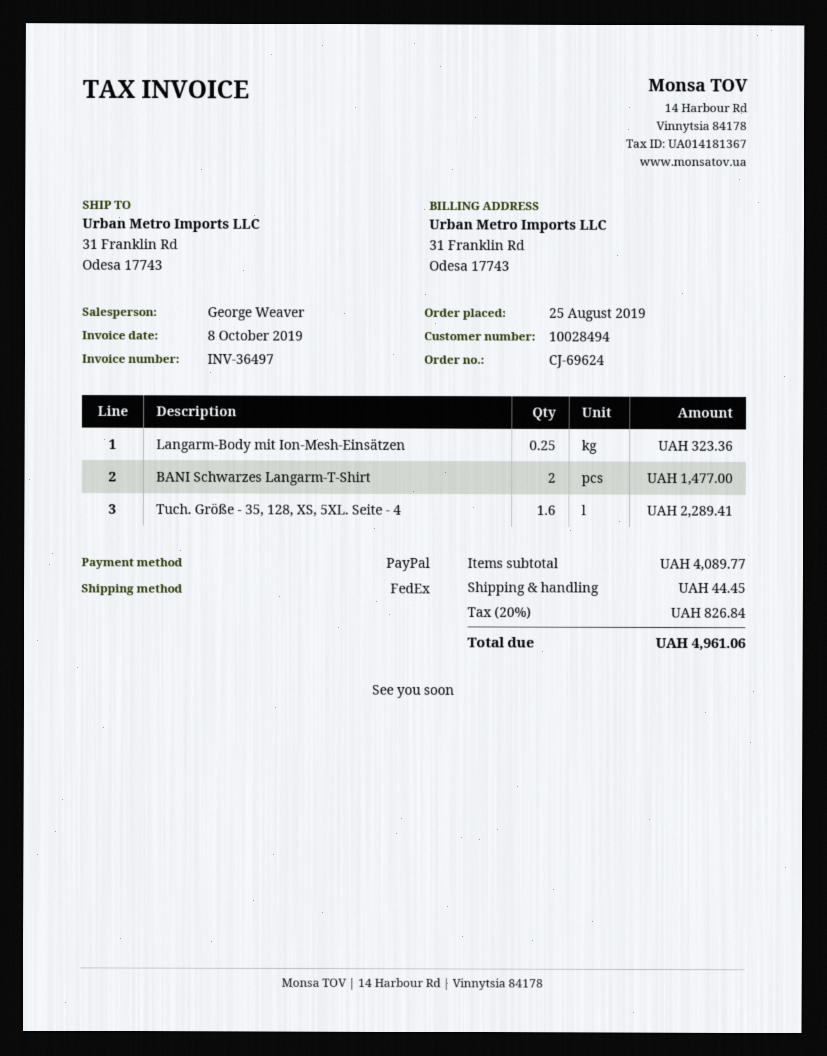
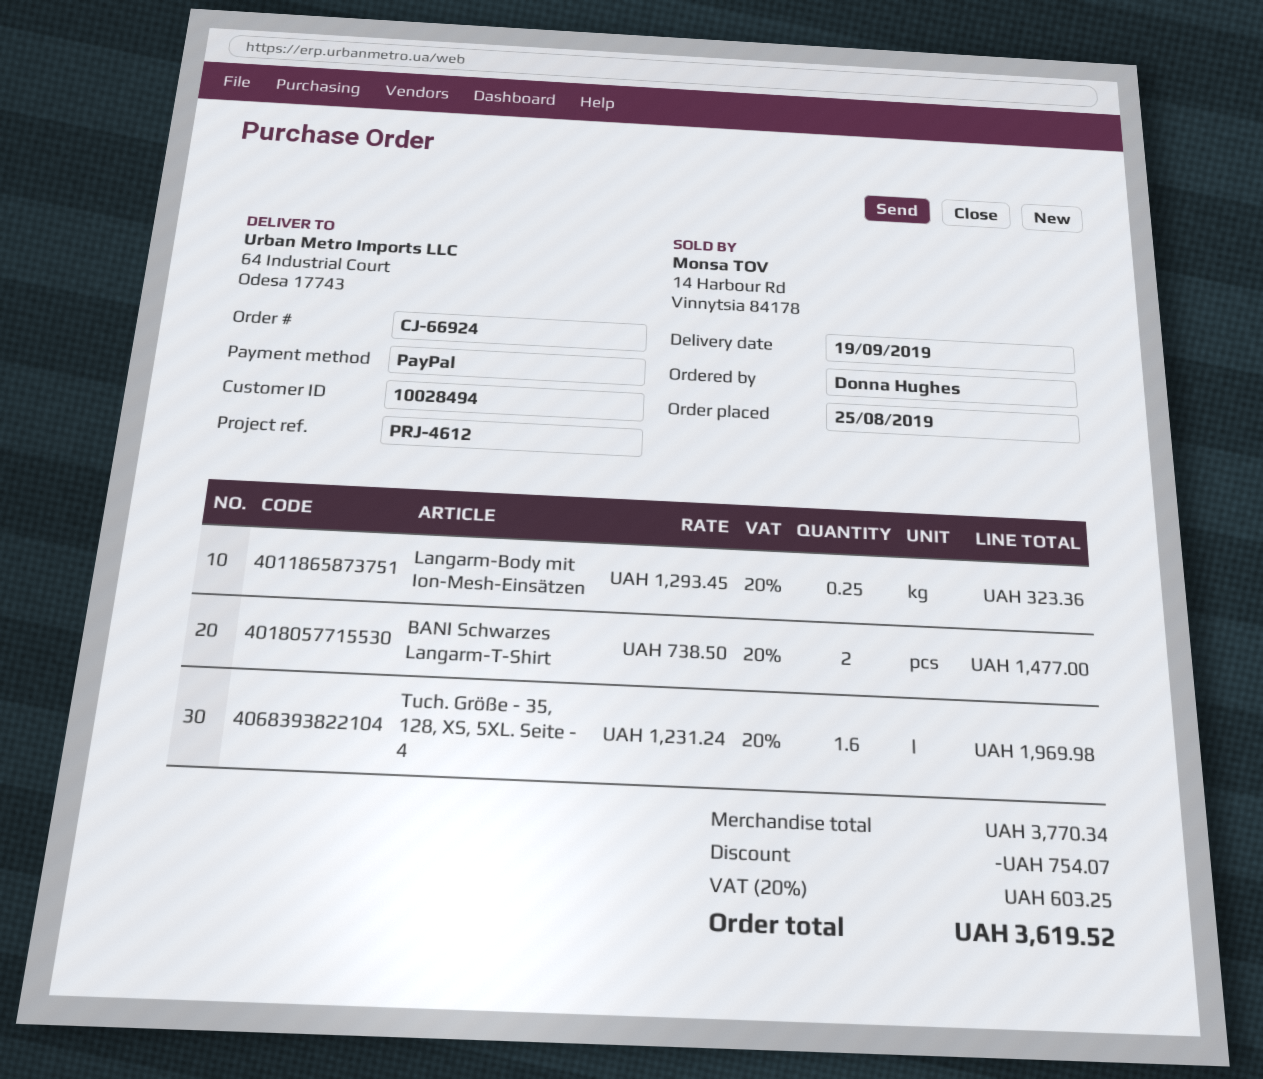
order number: CJ-69624 -> CJ-66924
ship to: 31 Franklin Rd, Odesa 17743 -> 64 Industrial Court, Odesa 17743
Tuch. Größe - 35, 128, XS, 5XL. Seite - 4: 1.6 for 2289.41 -> 1.6 for 1969.98
subtotal: 4089.77 -> 3770.34
discount: none -> 754.07
shipping: 44.45 -> none
tax: 20% = 826.84 -> 20% = 603.25
total: 4961.06 -> 3619.52

